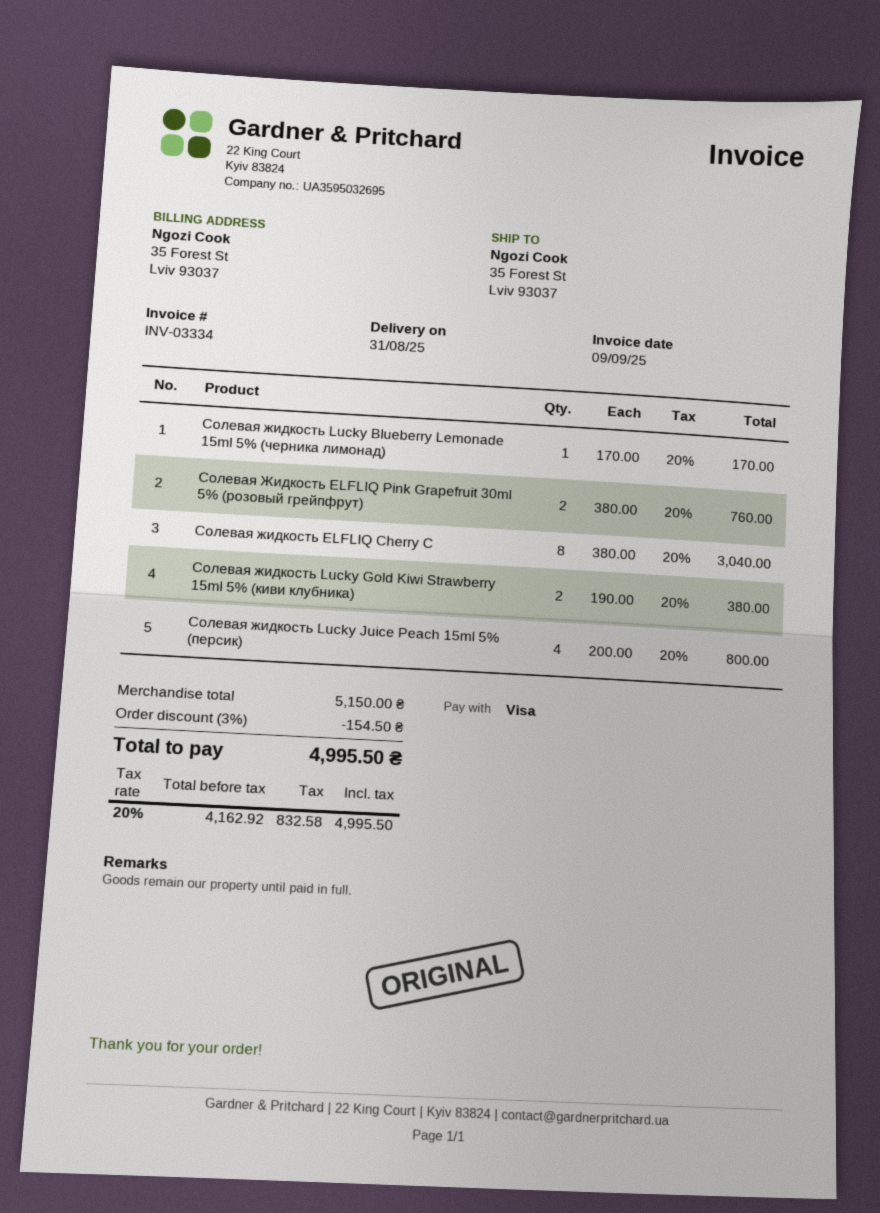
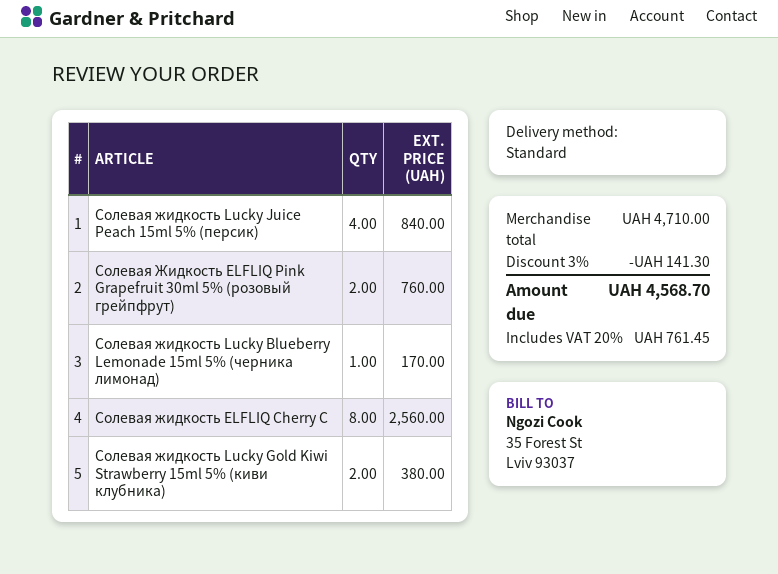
Солевая жидкость ELFLIQ Cherry C: 8 for 3040.00 -> 8 for 2560.00
Солевая жидкость Lucky Juice Peach 15ml 5% (персик): 4 for 800.00 -> 4 for 840.00
subtotal: 5150.00 -> 4710.00
discount: 3% = 154.50 -> 3% = 141.30
tax: 20% = 832.58 -> 20% = 761.45
total: 4995.50 -> 4568.70

